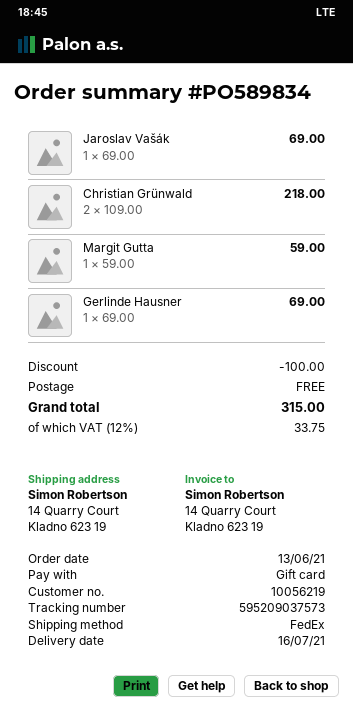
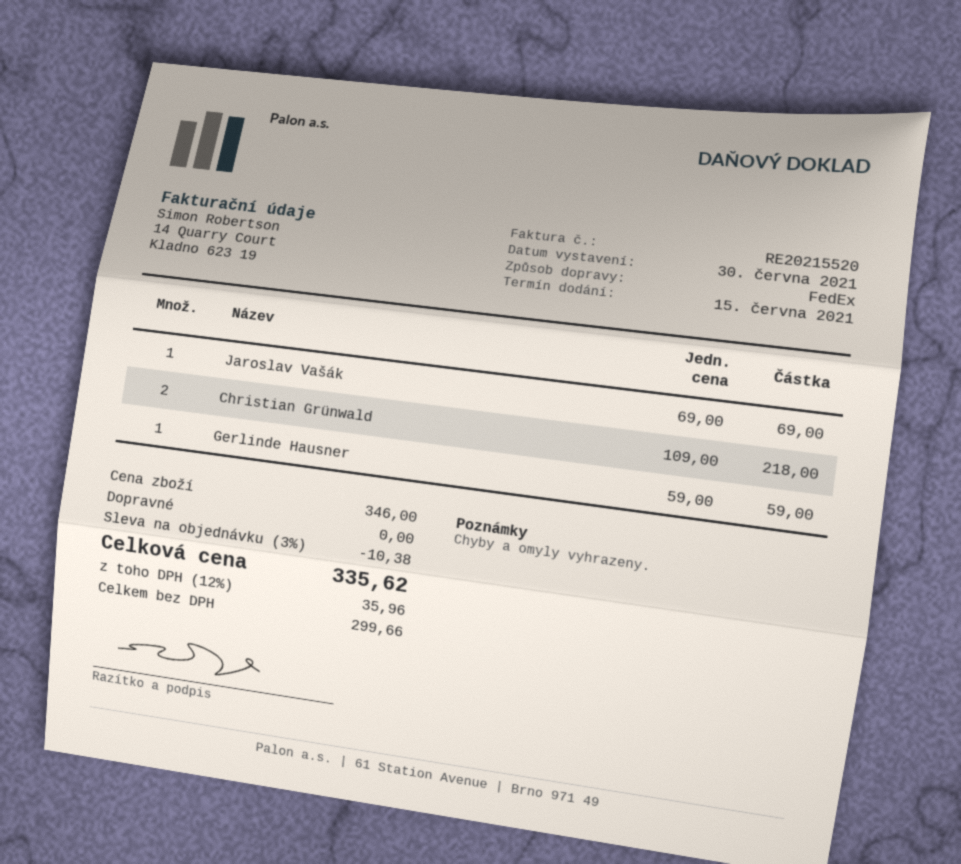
delivery date: 2021-07-16 -> 2021-06-15
Margit Gutta: 1 x 59.00 = 59.00 -> none
Gerlinde Hausner: 1 x 69.00 = 69.00 -> 1 x 59.00 = 59.00
discount: 100.00 -> 10.38
tax: 12% = 33.75 -> 12% = 35.96
total: 315.00 -> 335.62

